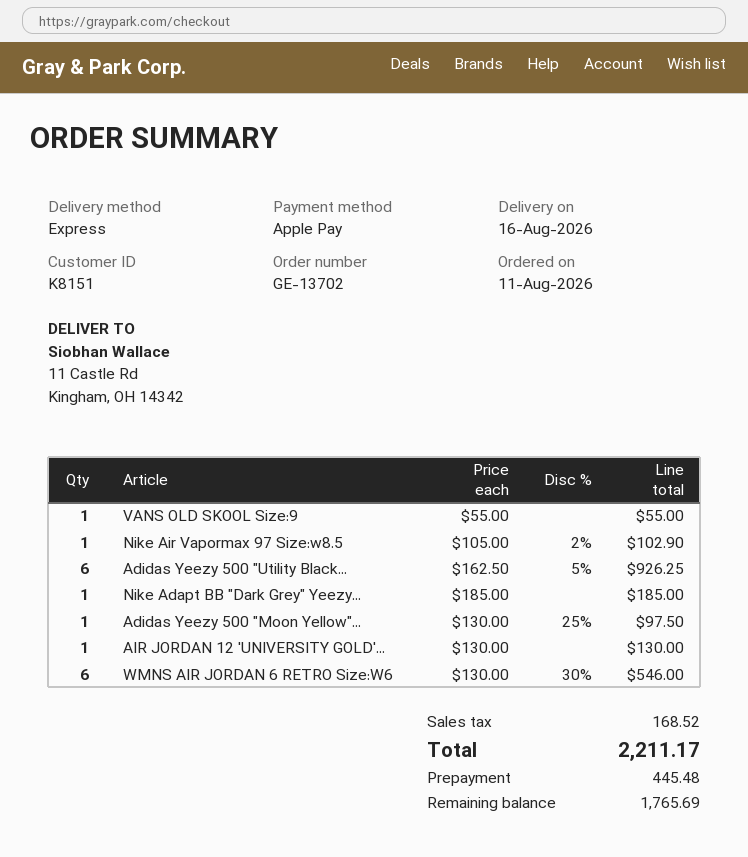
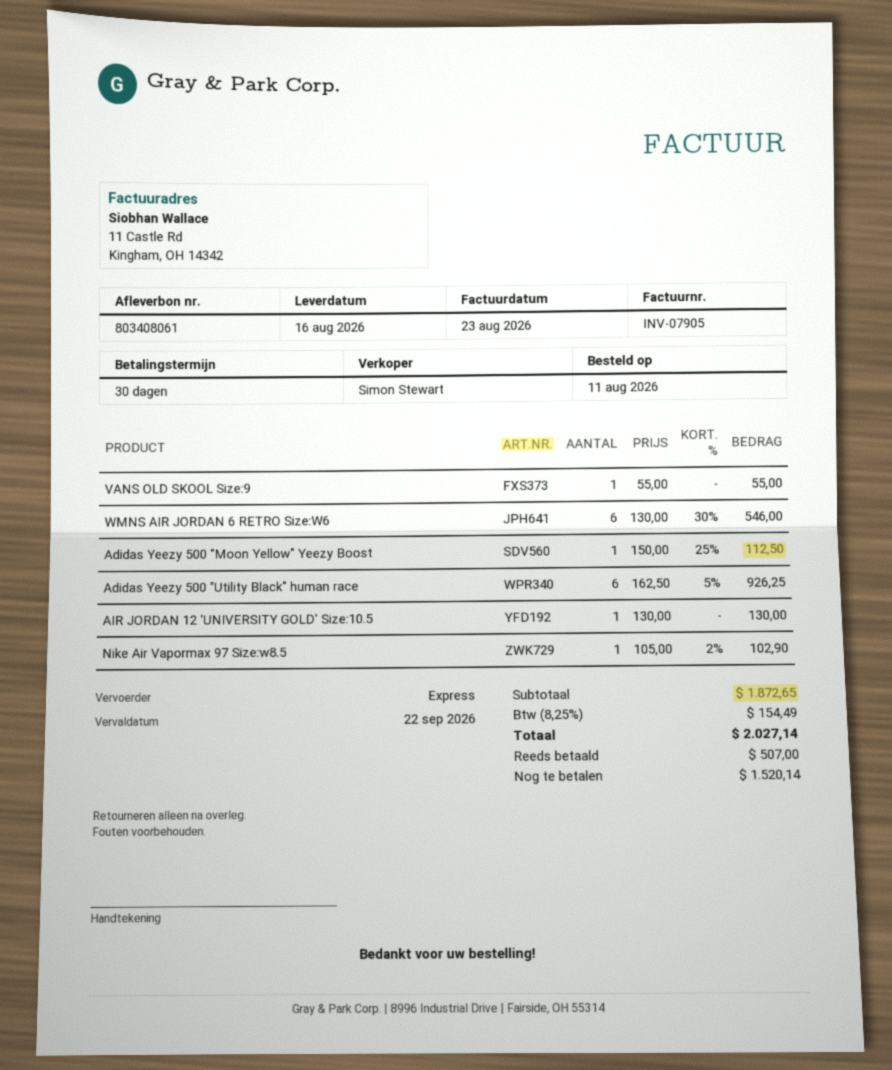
Nike Adapt BB "Dark Grey" Yeezy...: 1 x 185.00 = 185.00 -> none
Adidas Yeezy 500 "Moon Yellow"...: 1 x 130.00 - 25% = 97.50 -> 1 x 150.00 - 25% = 112.50
tax: 168.52 -> 154.49
total: 2211.17 -> 2027.14
deposit: 445.48 -> 507.00
balance: 1765.69 -> 1520.14

